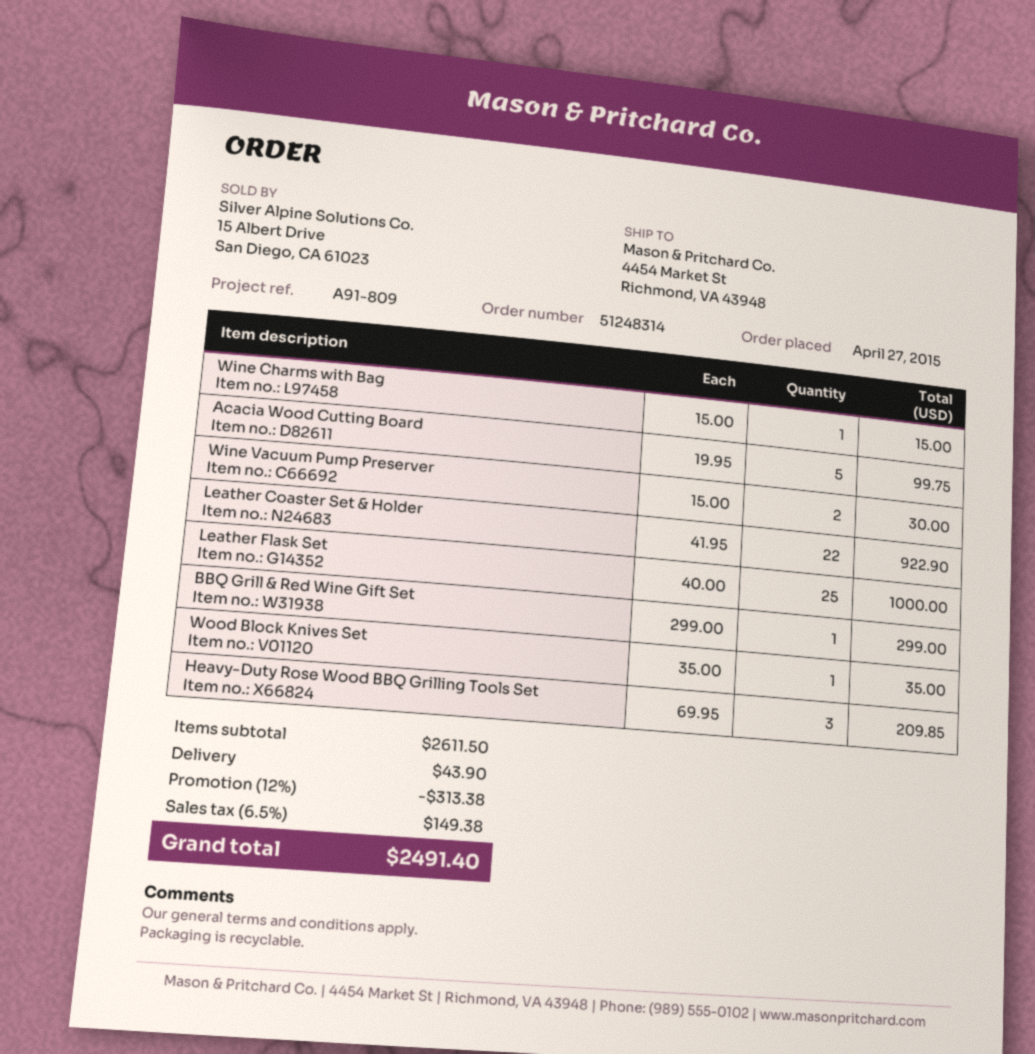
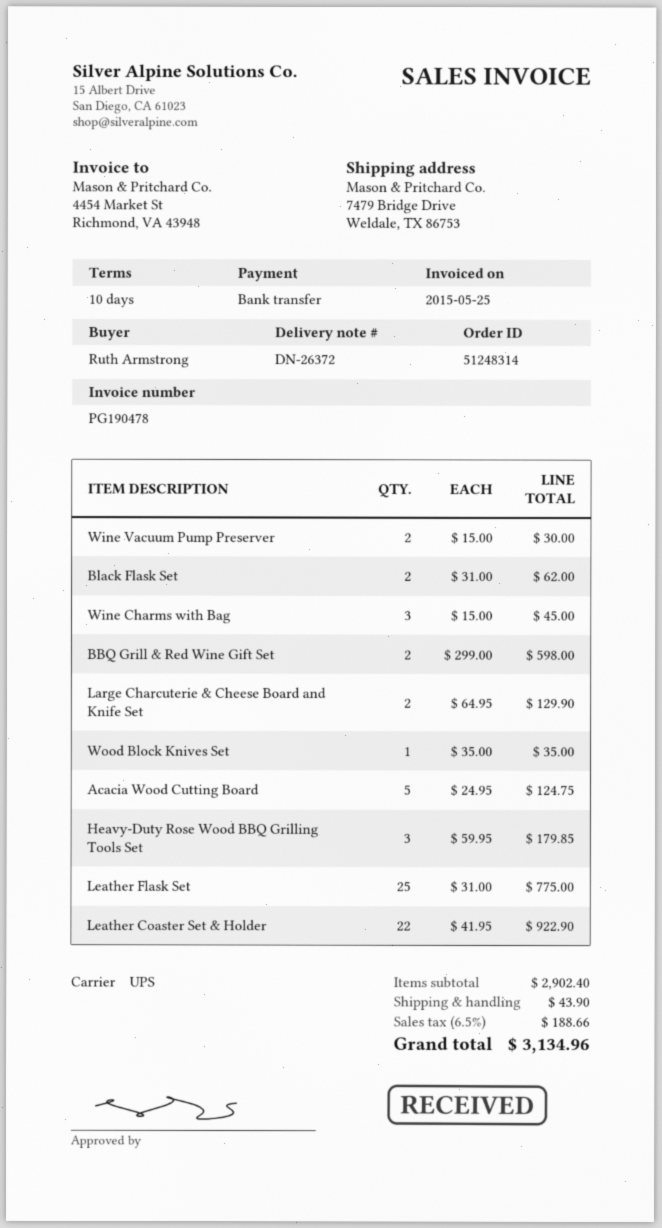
ship to: 4454 Market St, Richmond, VA 43948 -> 7479 Bridge Drive, Weldale, TX 86753
Wine Charms with Bag: 1 x 15.00 = 15.00 -> 3 x 15.00 = 45.00
Acacia Wood Cutting Board: 5 x 19.95 = 99.75 -> 5 x 24.95 = 124.75
Leather Flask Set: 25 x 40.00 = 1000.00 -> 25 x 31.00 = 775.00
BBQ Grill & Red Wine Gift Set: 1 x 299.00 = 299.00 -> 2 x 299.00 = 598.00
Heavy-Duty Rose Wood BBQ Grilling Tools Set: 3 x 69.95 = 209.85 -> 3 x 59.95 = 179.85
Black Flask Set: none -> 2 x 31.00 = 62.00
Large Charcuterie & Cheese Board and Knife Set: none -> 2 x 64.95 = 129.90
subtotal: 2611.50 -> 2902.40
discount: 12% = 313.38 -> none
tax: 6.5% = 149.38 -> 6.5% = 188.66
total: 2491.40 -> 3134.96

